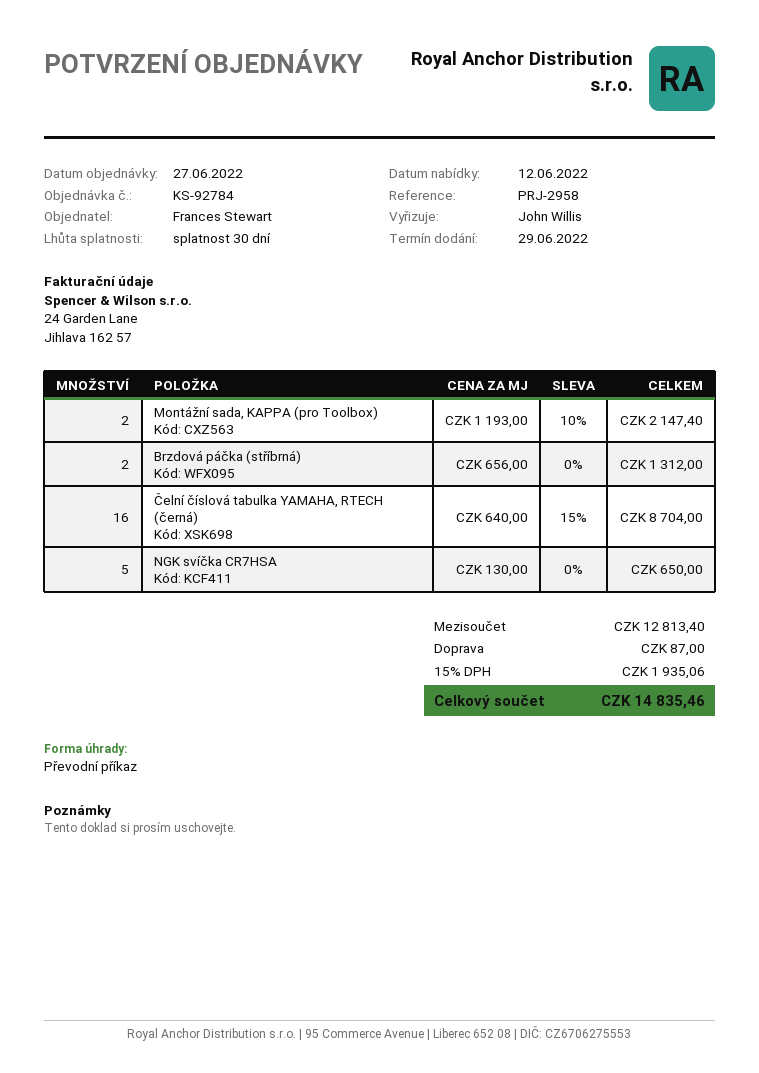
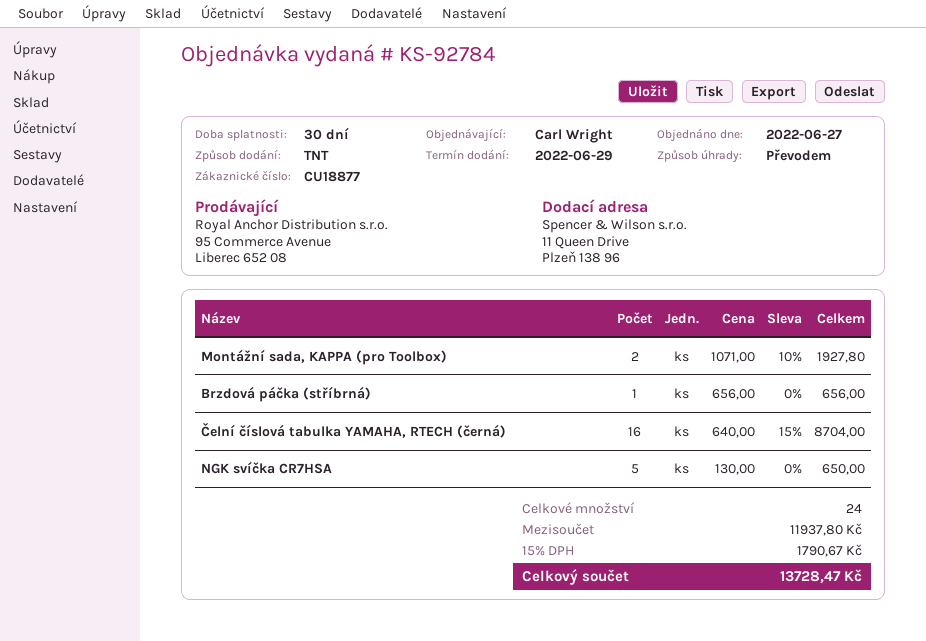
ordered by: Frances Stewart -> Carl Wright
Montážní sada, KAPPA (pro Toolbox): 2 x 1193.00 - 10% = 2147.40 -> 2 x 1071.00 - 10% = 1927.80
Brzdová páčka (stříbrná): 2 x 656.00 = 1312.00 -> 1 x 656.00 = 656.00
subtotal: 12813.40 -> 11937.80
shipping: 87.00 -> none
tax: 15% = 1935.06 -> 15% = 1790.67
total: 14835.46 -> 13728.47

